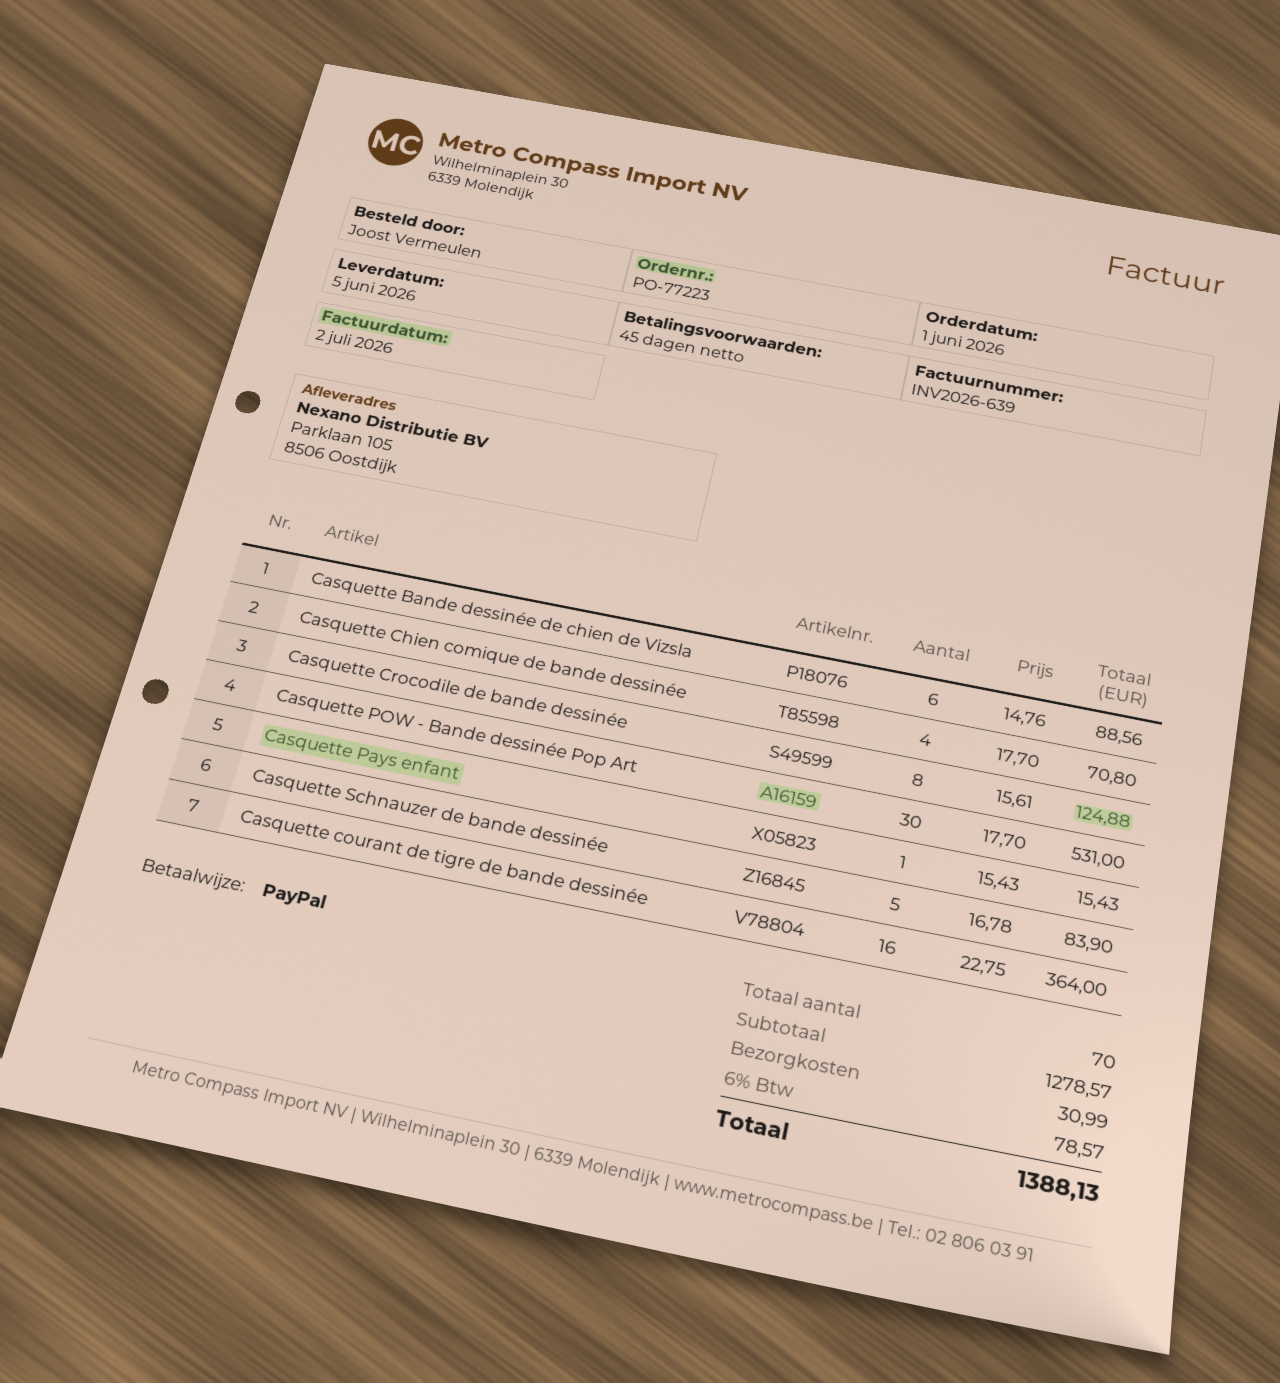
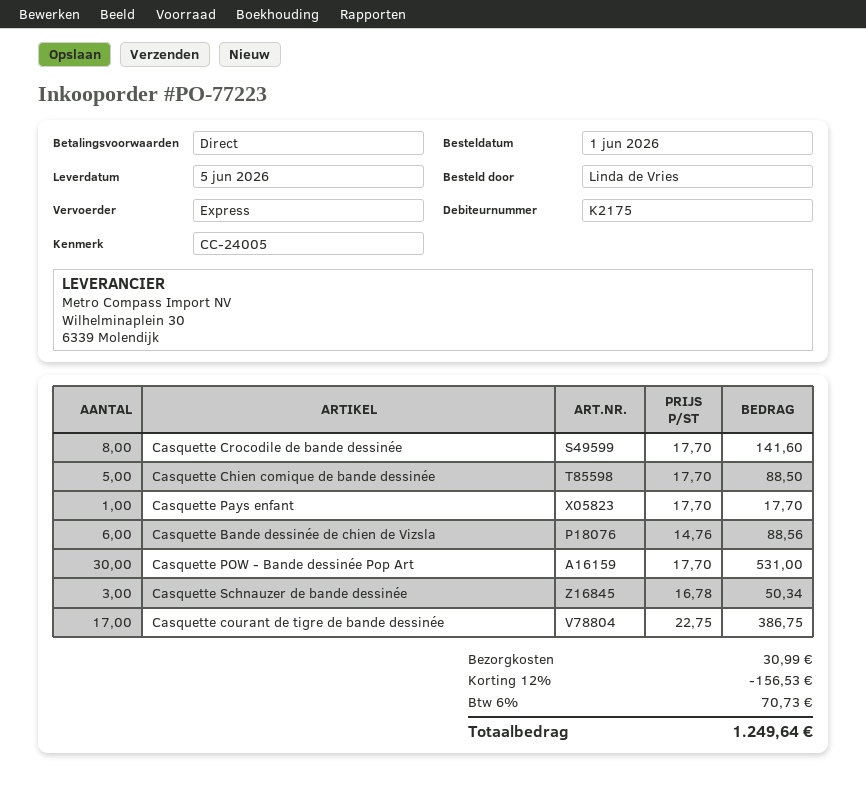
payment terms: 45 days -> on receipt
ordered by: Joost Vermeulen -> Linda de Vries
Casquette Chien comique de bande dessinée: 4 x 17.70 = 70.80 -> 5 x 17.70 = 88.50
Casquette Crocodile de bande dessinée: 8 x 15.61 = 124.88 -> 8 x 17.70 = 141.60
Casquette Pays enfant: 1 x 15.43 = 15.43 -> 1 x 17.70 = 17.70
Casquette Schnauzer de bande dessinée: 5 x 16.78 = 83.90 -> 3 x 16.78 = 50.34
Casquette courant de tigre de bande dessinée: 16 x 22.75 = 364.00 -> 17 x 22.75 = 386.75
discount: none -> 12% = 156.53
tax: 6% = 78.57 -> 6% = 70.73
total: 1388.13 -> 1249.64

